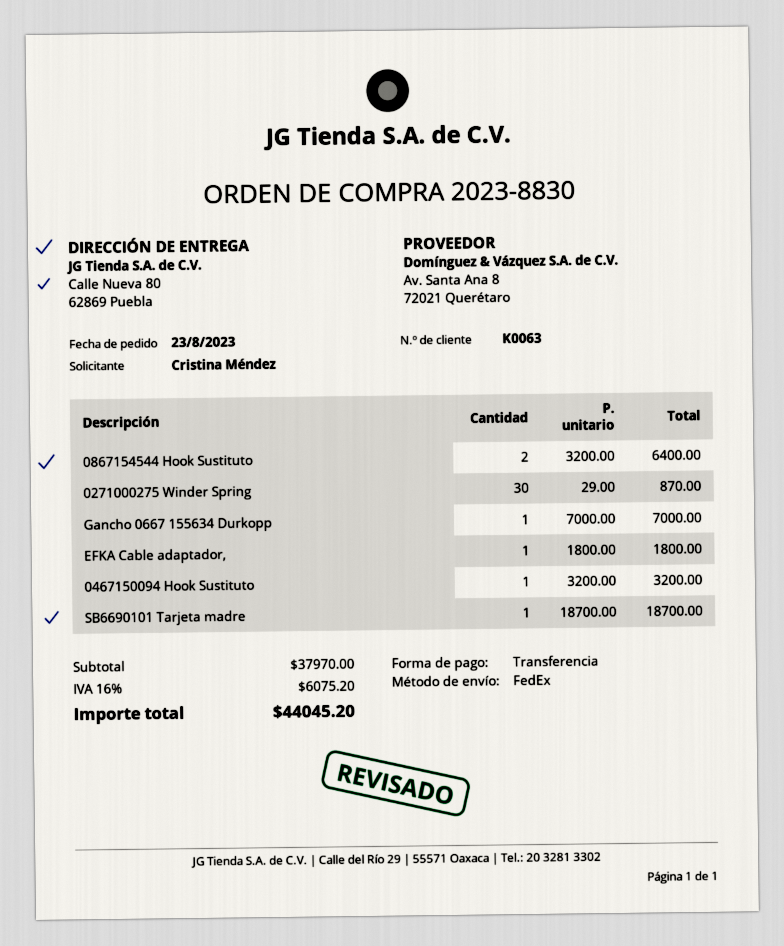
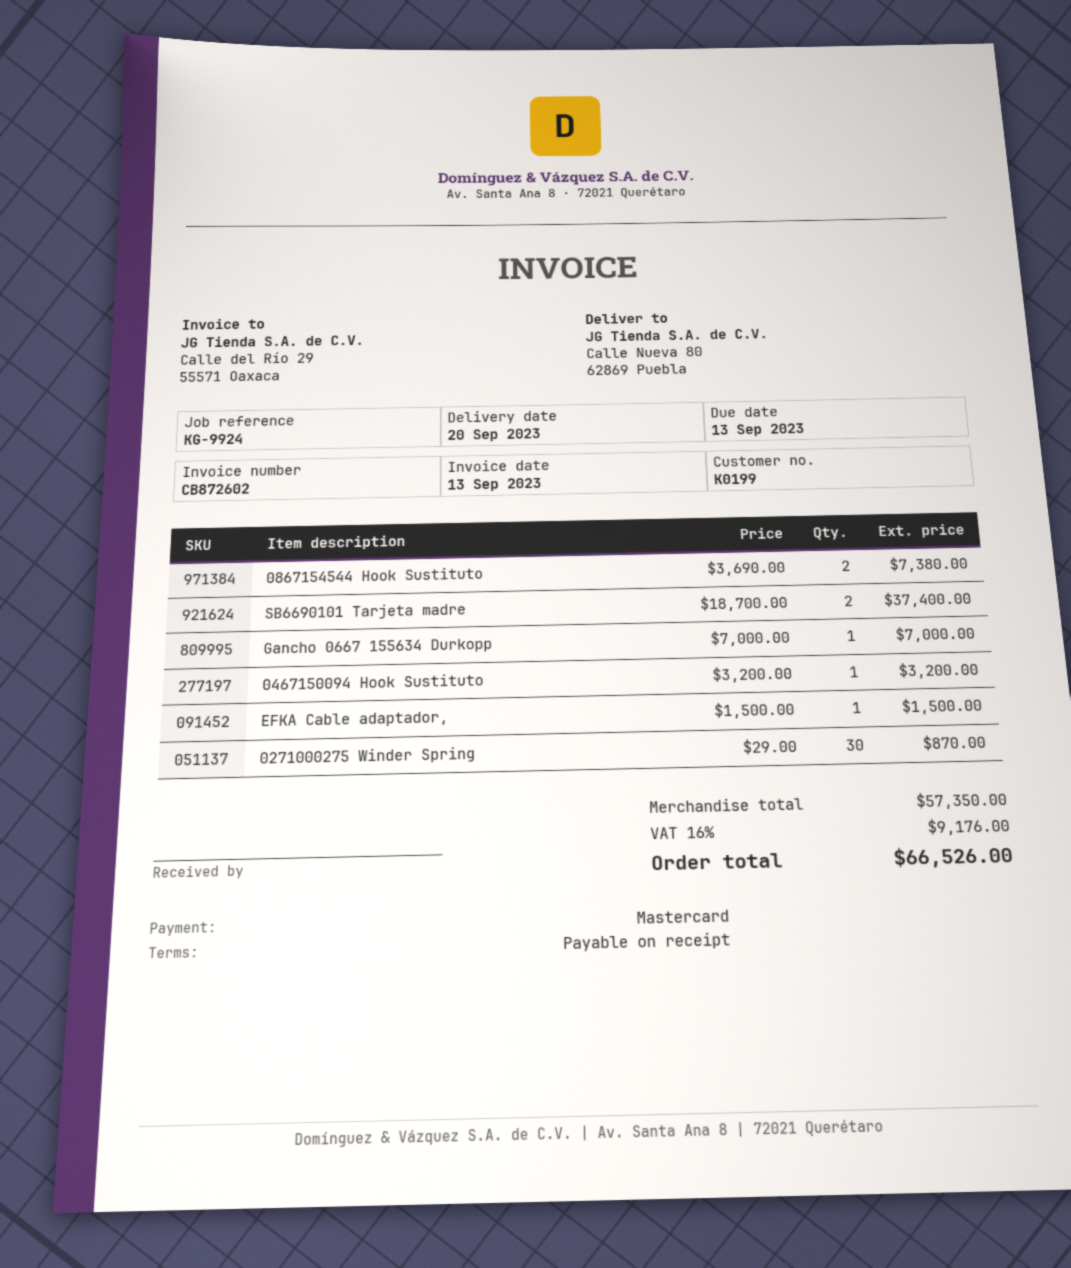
customer number: K0063 -> K0199
payment method: bank transfer -> Mastercard
0867154544 Hook Sustituto: 2 x 3200.00 = 6400.00 -> 2 x 3690.00 = 7380.00
EFKA Cable adaptador,: 1 x 1800.00 = 1800.00 -> 1 x 1500.00 = 1500.00
SB6690101 Tarjeta madre: 1 x 18700.00 = 18700.00 -> 2 x 18700.00 = 37400.00
subtotal: 37970.00 -> 57350.00
tax: 16% = 6075.20 -> 16% = 9176.00
total: 44045.20 -> 66526.00

